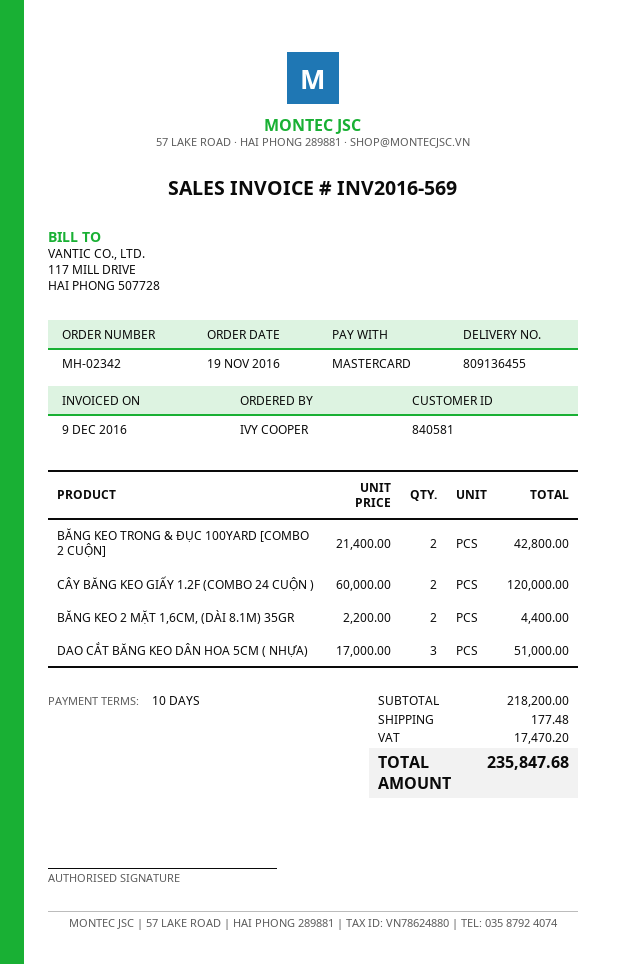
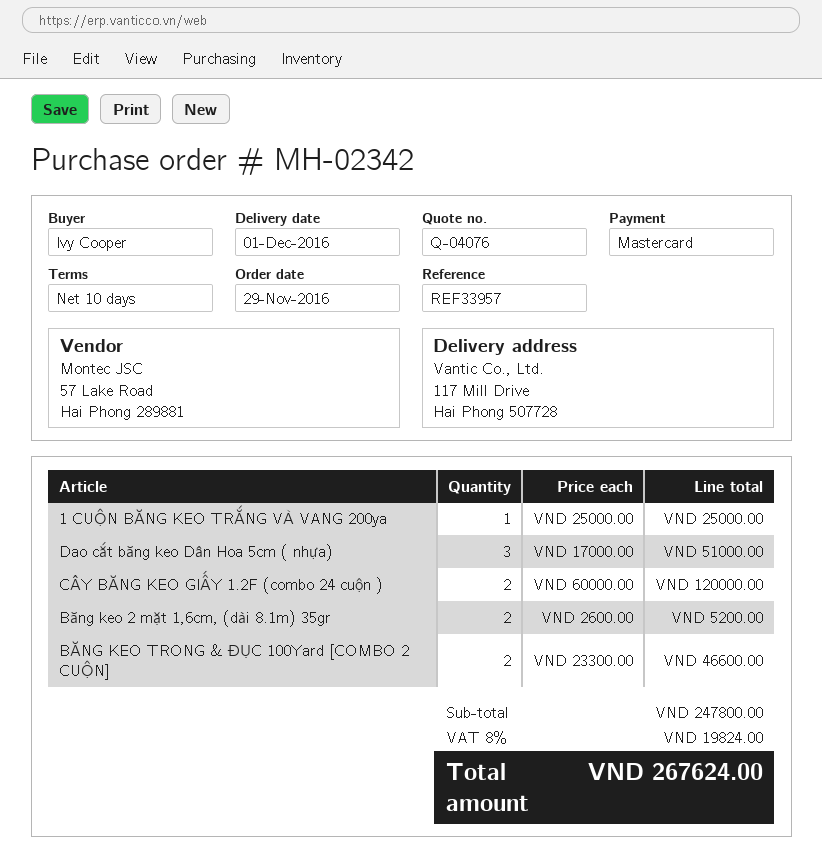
order date: 2016-11-19 -> 2016-11-29
BĂNG KEO TRONG & ĐỤC 100YARD [COMBO 2 CUỘN]: 2 x 21400.00 = 42800.00 -> 2 x 23300.00 = 46600.00
BĂNG KEO 2 MẶT 1,6CM, (DÀI 8.1M) 35GR: 2 x 2200.00 = 4400.00 -> 2 x 2600.00 = 5200.00
1 CUỘN BĂNG KEO TRẮNG VÀ VANG 200ya: none -> 1 x 25000.00 = 25000.00
subtotal: 218200.00 -> 247800.00
shipping: 177.48 -> none
tax: 17470.20 -> 19824.00
total: 235847.68 -> 267624.00

